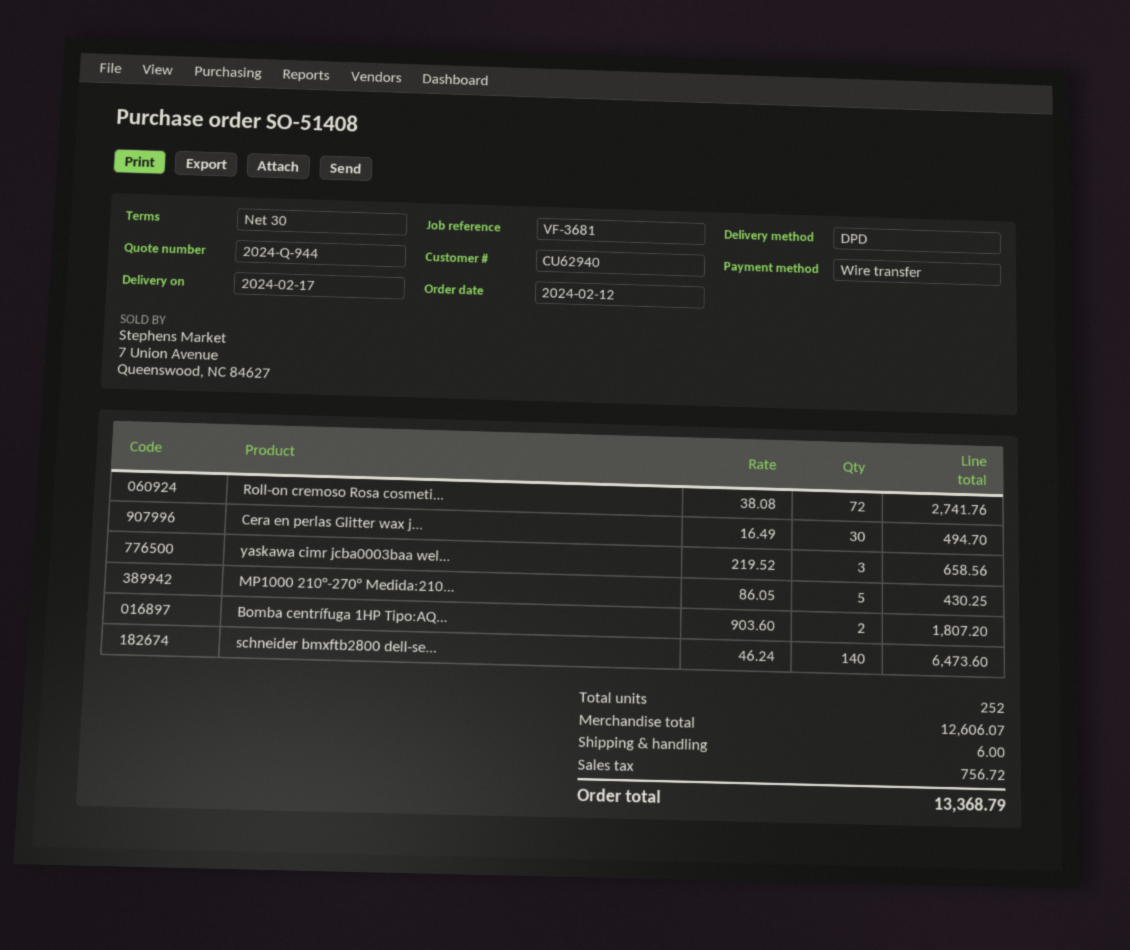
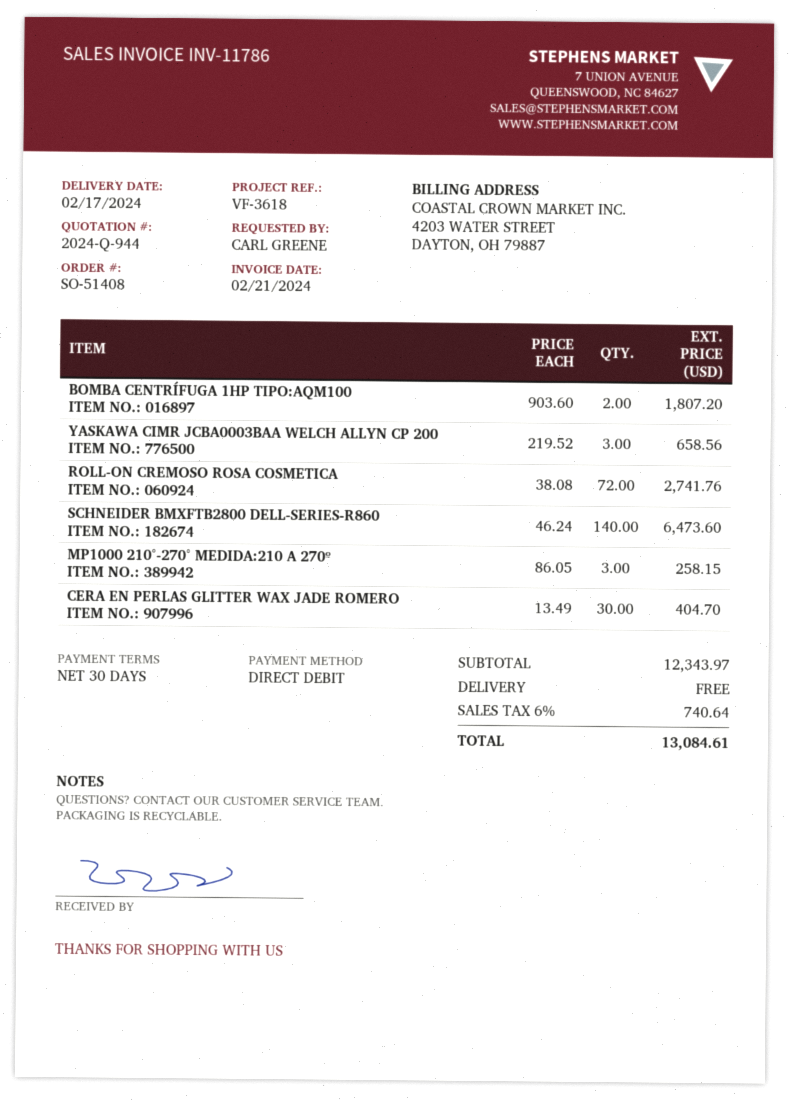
reference: VF-3681 -> VF-3618
payment method: bank transfer -> direct debit
Cera en perlas Glitter wax j...: 30 x 16.49 = 494.70 -> 30 x 13.49 = 404.70
MP1000 210°-270° Medida:210...: 5 x 86.05 = 430.25 -> 3 x 86.05 = 258.15
subtotal: 12606.07 -> 12343.97
shipping: 6.00 -> 0.00
tax: 756.72 -> 740.64
total: 13368.79 -> 13084.61

